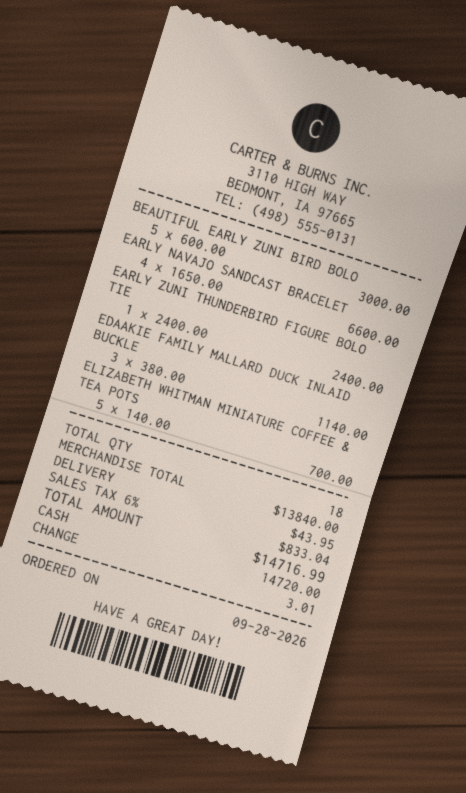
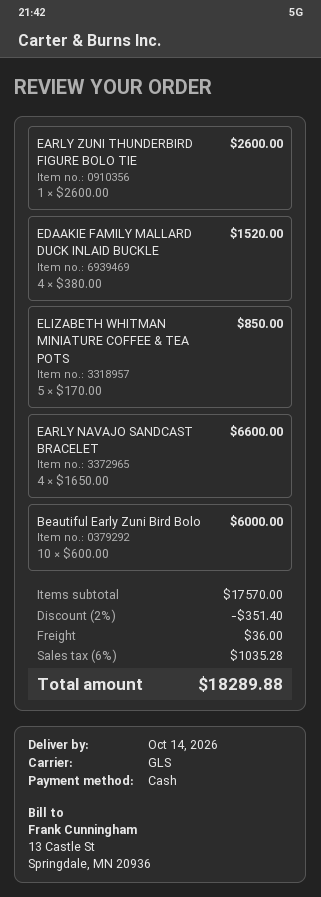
BEAUTIFUL EARLY ZUNI BIRD BOLO: 5 x 600.00 = 3000.00 -> 10 x 600.00 = 6000.00
EARLY ZUNI THUNDERBIRD FIGURE BOLO TIE: 1 x 2400.00 = 2400.00 -> 1 x 2600.00 = 2600.00
EDAAKIE FAMILY MALLARD DUCK INLAID BUCKLE: 3 x 380.00 = 1140.00 -> 4 x 380.00 = 1520.00
ELIZABETH WHITMAN MINIATURE COFFEE & TEA POTS: 5 x 140.00 = 700.00 -> 5 x 170.00 = 850.00
subtotal: 13840.00 -> 17570.00
discount: none -> 2% = 351.40
shipping: 43.95 -> 36.00
tax: 6% = 833.04 -> 6% = 1035.28
total: 14716.99 -> 18289.88

